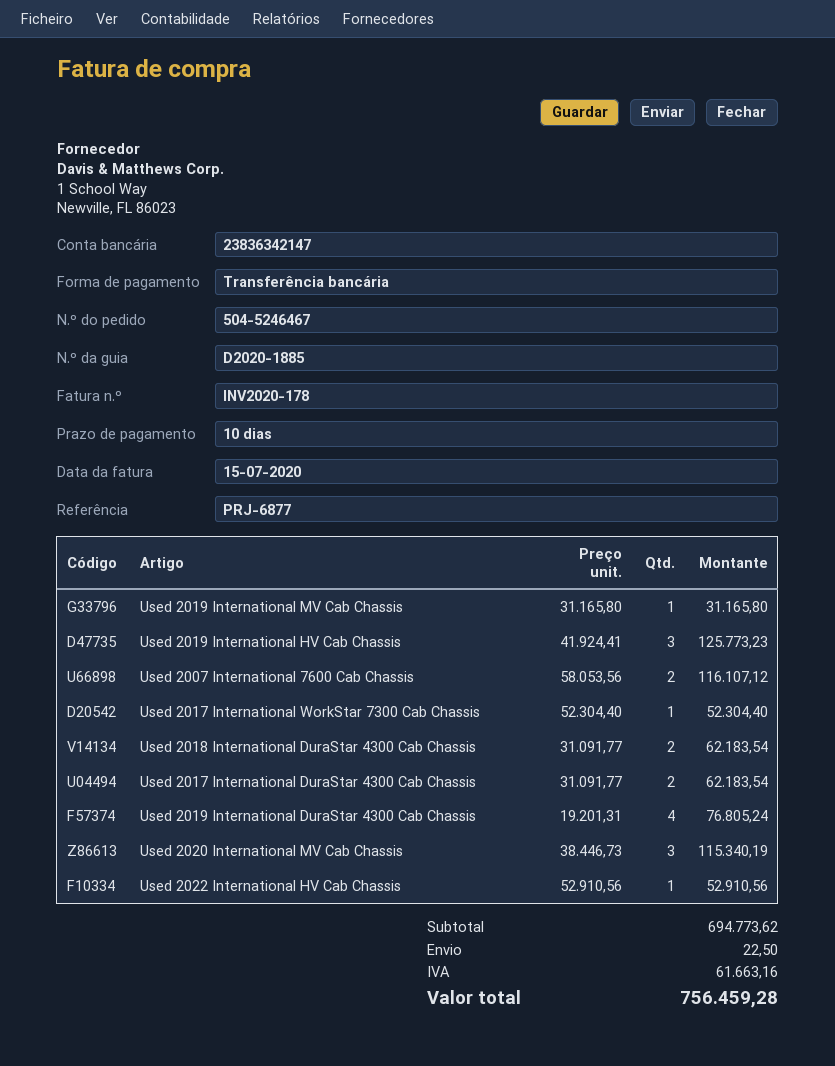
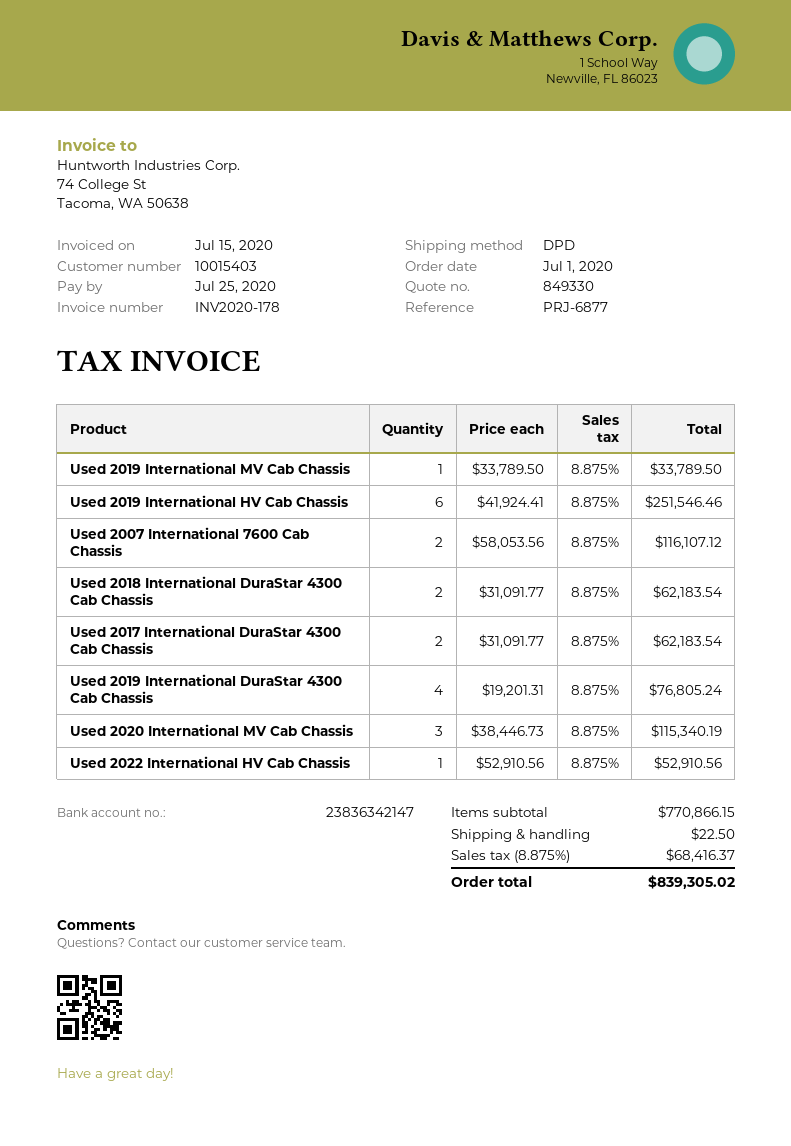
Used 2019 International MV Cab Chassis: 1 x 31165.80 = 31165.80 -> 1 x 33789.50 = 33789.50
Used 2019 International HV Cab Chassis: 3 x 41924.41 = 125773.23 -> 6 x 41924.41 = 251546.46
Used 2017 International WorkStar 7300 Cab Chassis: 1 x 52304.40 = 52304.40 -> none
subtotal: 694773.62 -> 770866.15
tax: 61663.16 -> 68416.37
total: 756459.28 -> 839305.02

